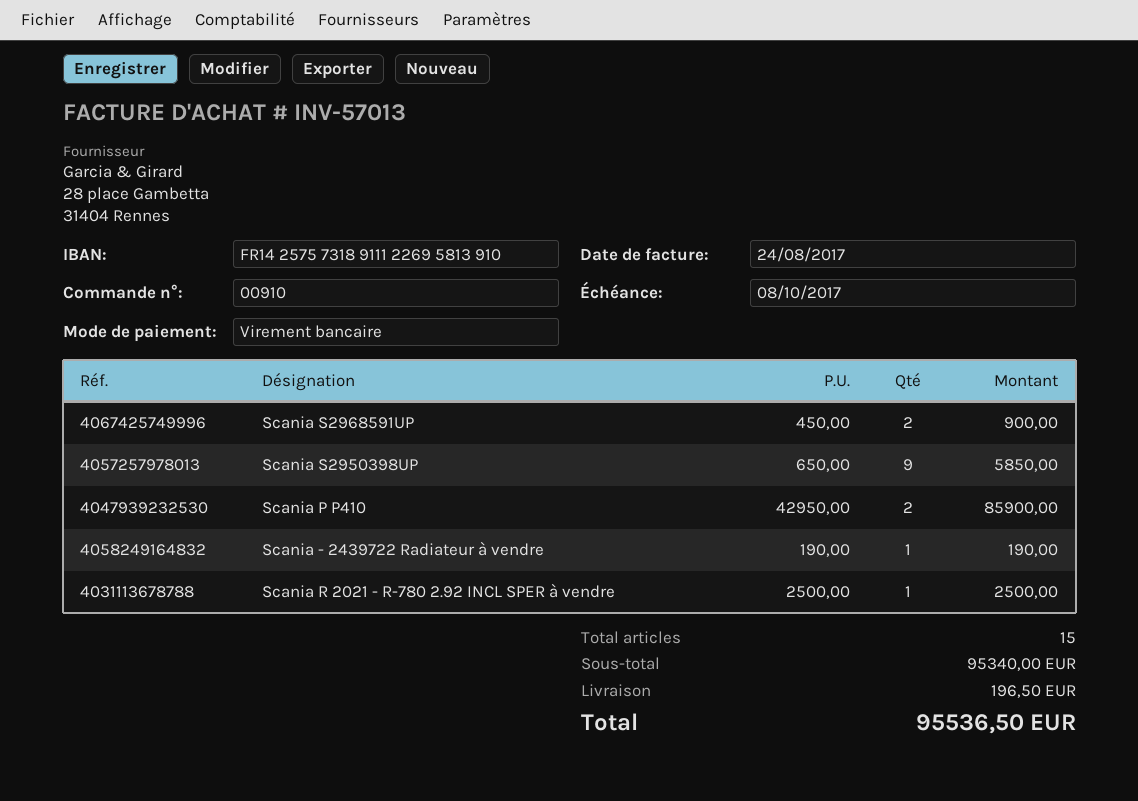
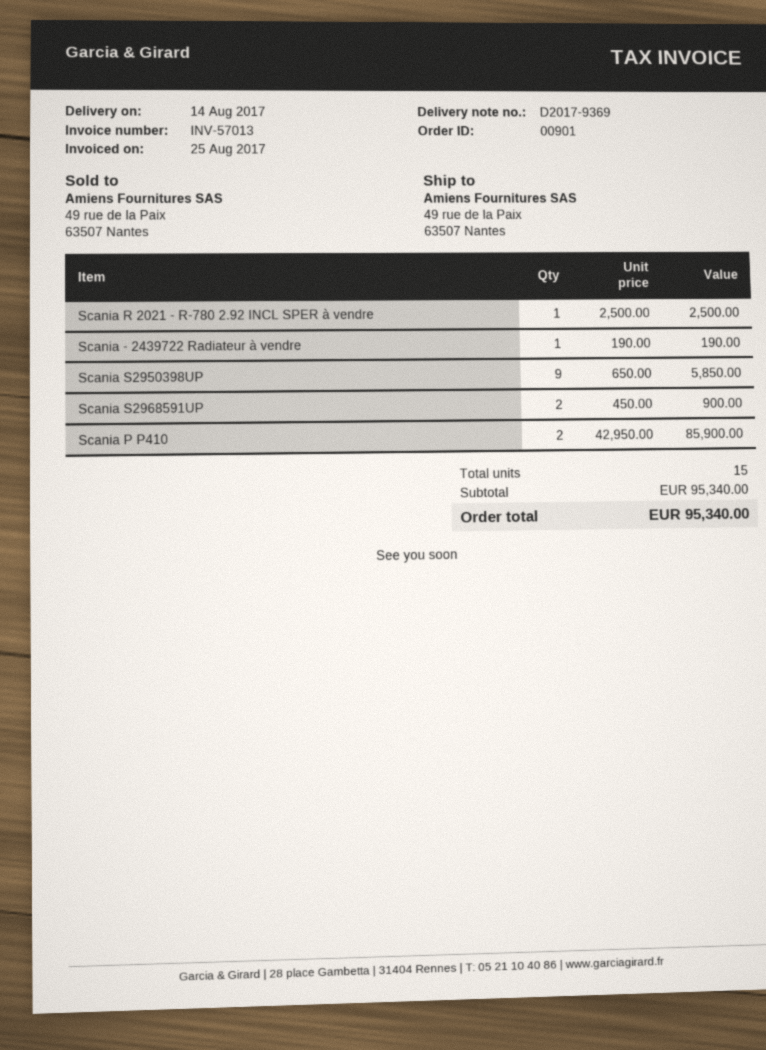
order number: 00910 -> 00901
invoice date: 2017-08-24 -> 2017-08-25
shipping: 196.50 -> none
total: 95536.50 -> 95340.00

